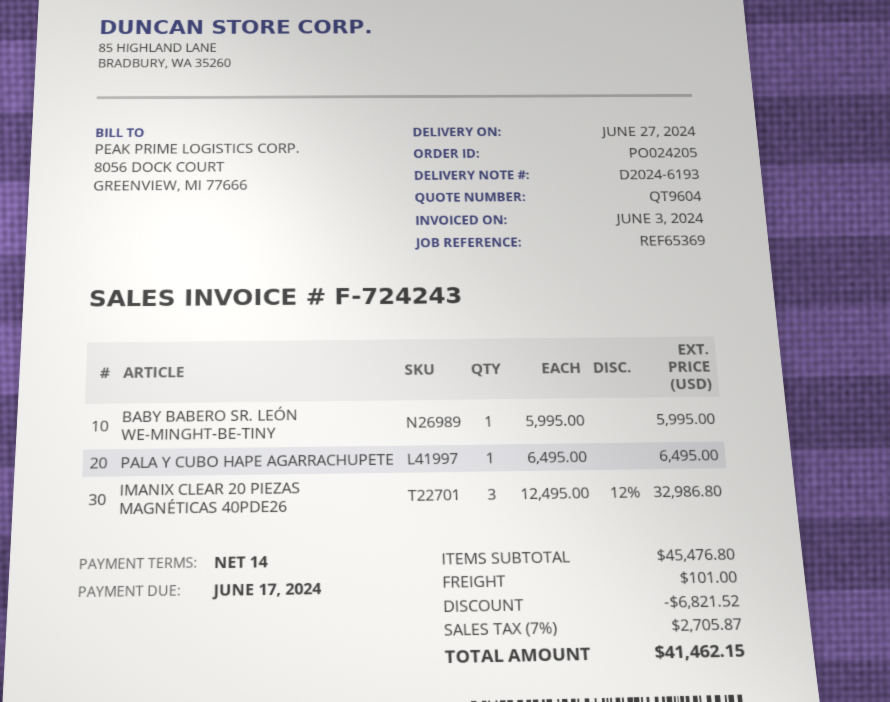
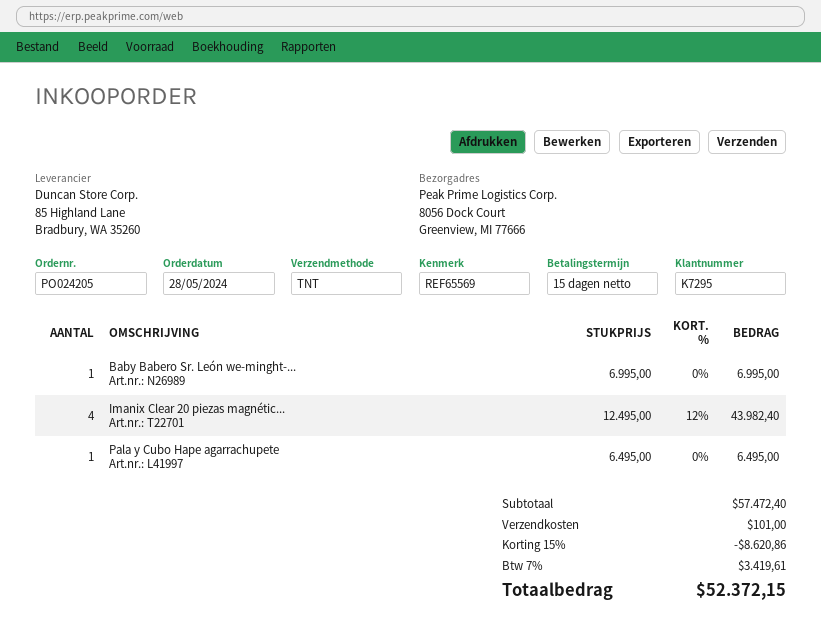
payment terms: 14 days -> 15 days
reference: REF65369 -> REF65569
BABY BABERO SR. LEÓN WE-MINGHT-BE-TINY: 1 x 5995.00 = 5995.00 -> 1 x 6995.00 = 6995.00
IMANIX CLEAR 20 PIEZAS MAGNÉTICAS 40PDE26: 3 x 12495.00 - 12% = 32986.80 -> 4 x 12495.00 - 12% = 43982.40
subtotal: 45476.80 -> 57472.40
discount: 6821.52 -> 8620.86
tax: 7% = 2705.87 -> 7% = 3419.61
total: 41462.15 -> 52372.15

